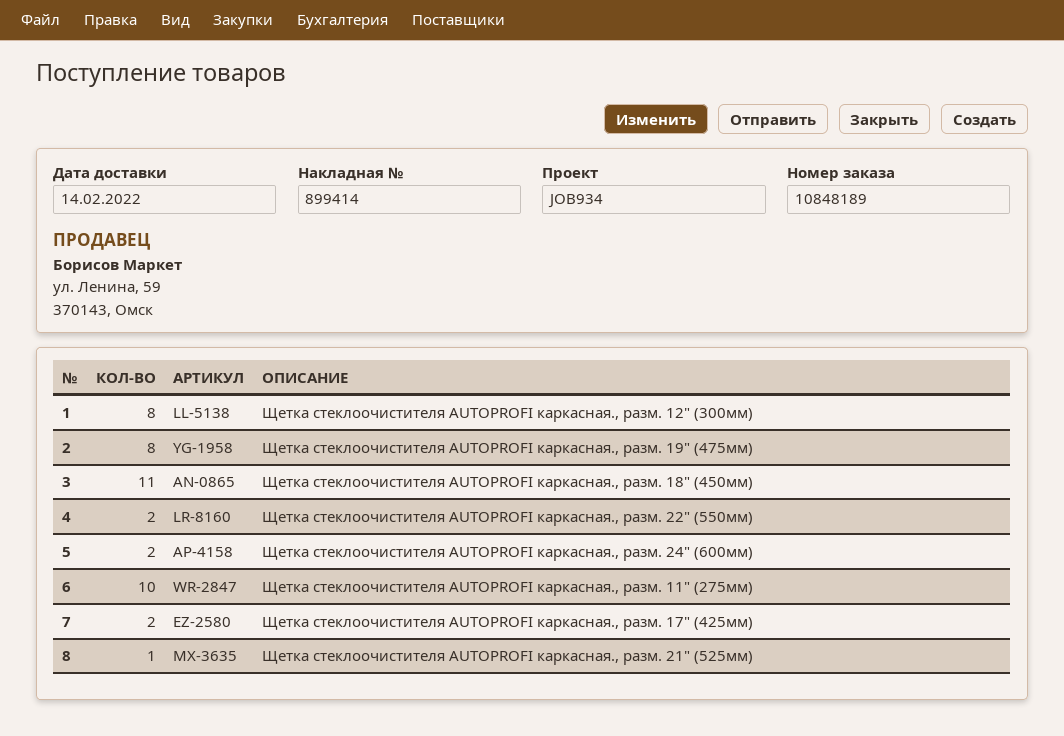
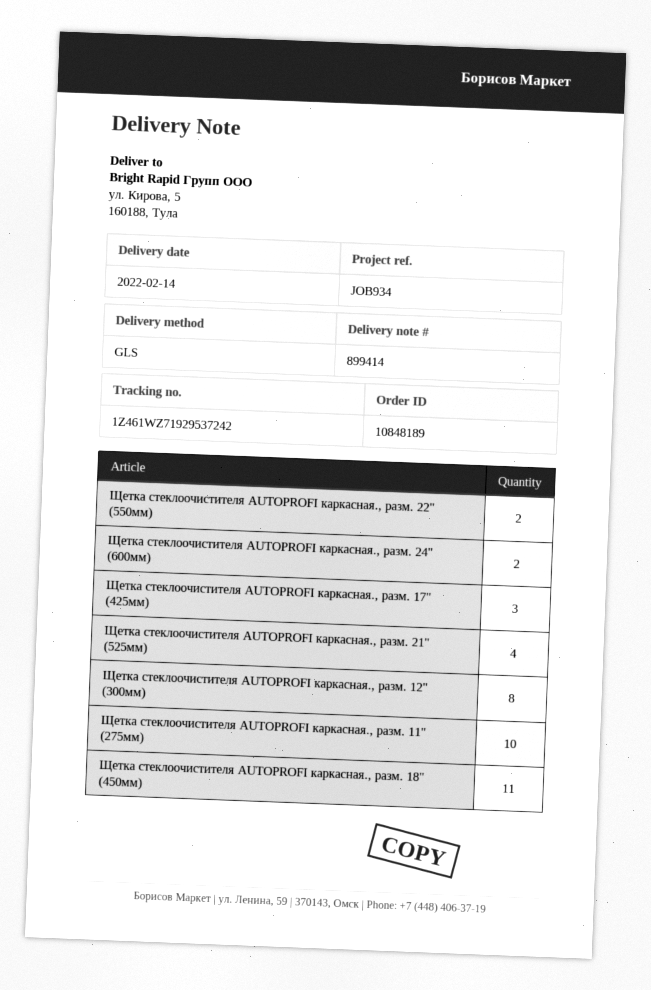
Щетка стеклоочистителя AUTOPROFI каркасная., разм. 19" (475мм): 8 -> none
Щетка стеклоочистителя AUTOPROFI каркасная., разм. 17" (425мм): 2 -> 3
Щетка стеклоочистителя AUTOPROFI каркасная., разм. 21" (525мм): 1 -> 4

